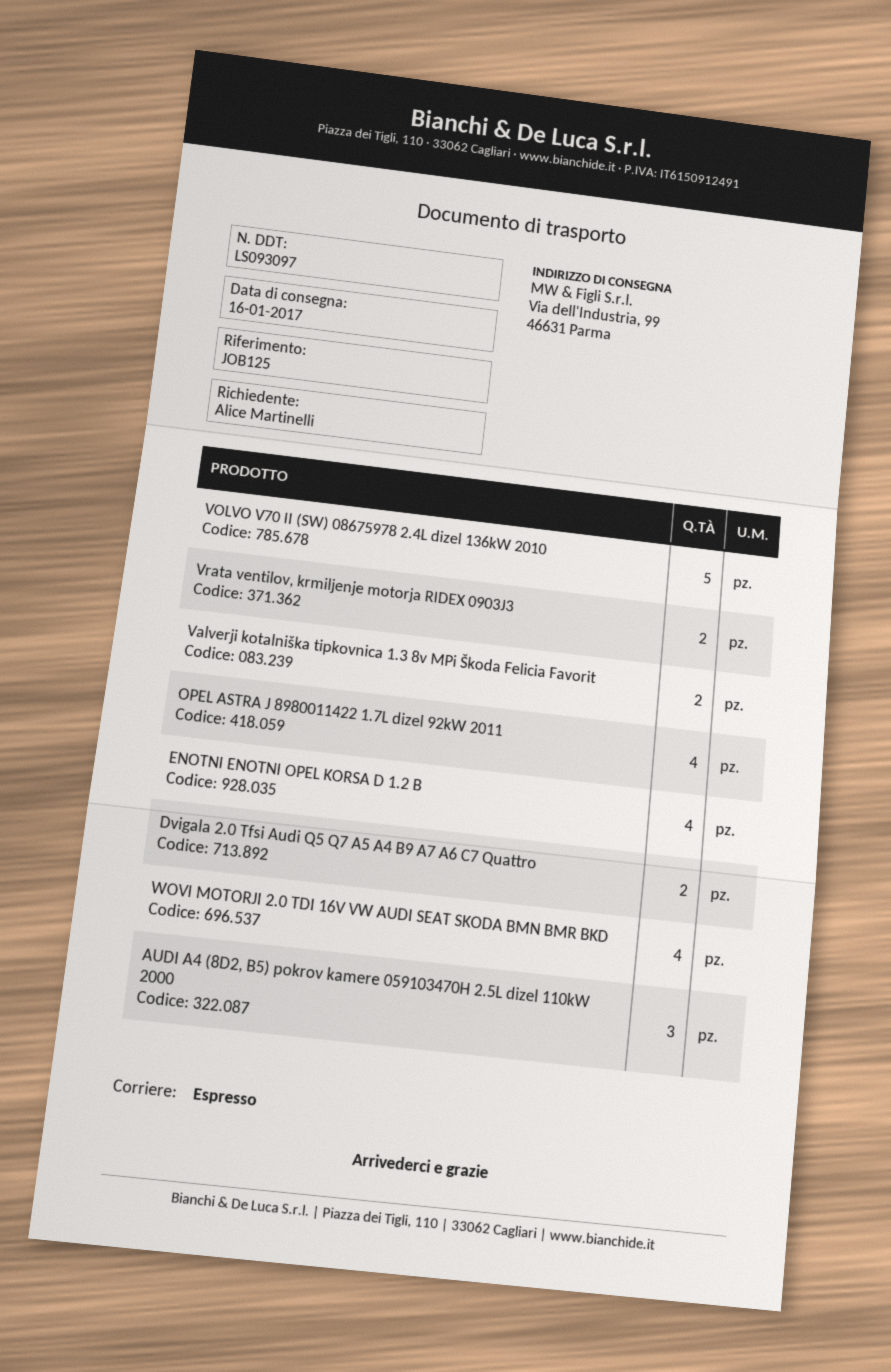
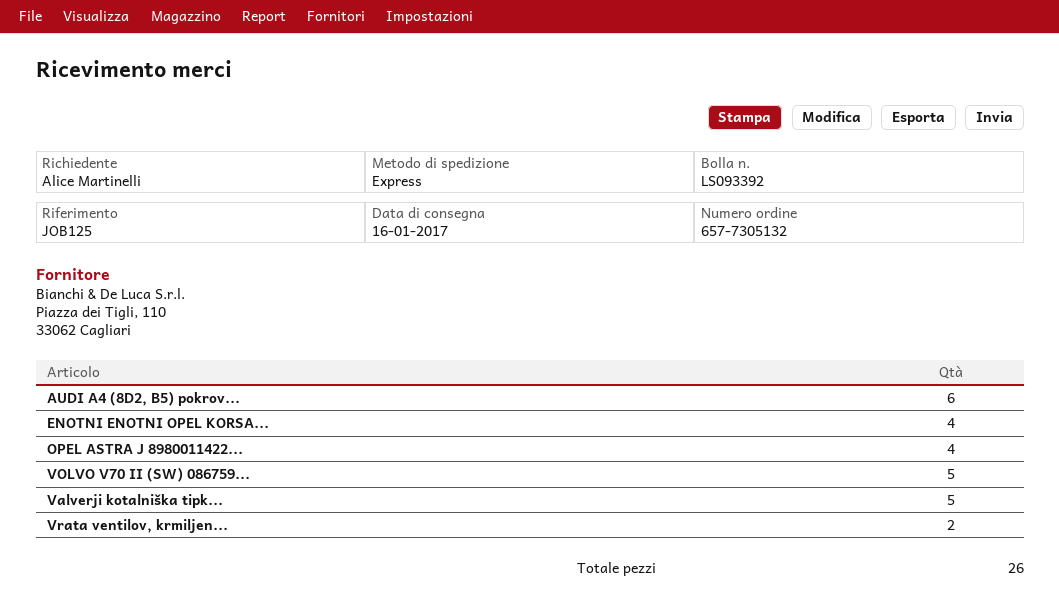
delivery note number: LS093097 -> LS093392
Valverji kotalniška tipkovnica 1.3 8v MPi Škoda Felicia Favorit: 2 -> 5
Dvigala 2.0 Tfsi Audi Q5 Q7 A5 A4 B9 A7 A6 C7 Quattro: 2 -> none
WOVI MOTORJI 2.0 TDI 16V VW AUDI SEAT SKODA BMN BMR BKD: 4 -> none
AUDI A4 (8D2, B5) pokrov kamere 059103470H 2.5L dizel 110kW 2000: 3 -> 6

